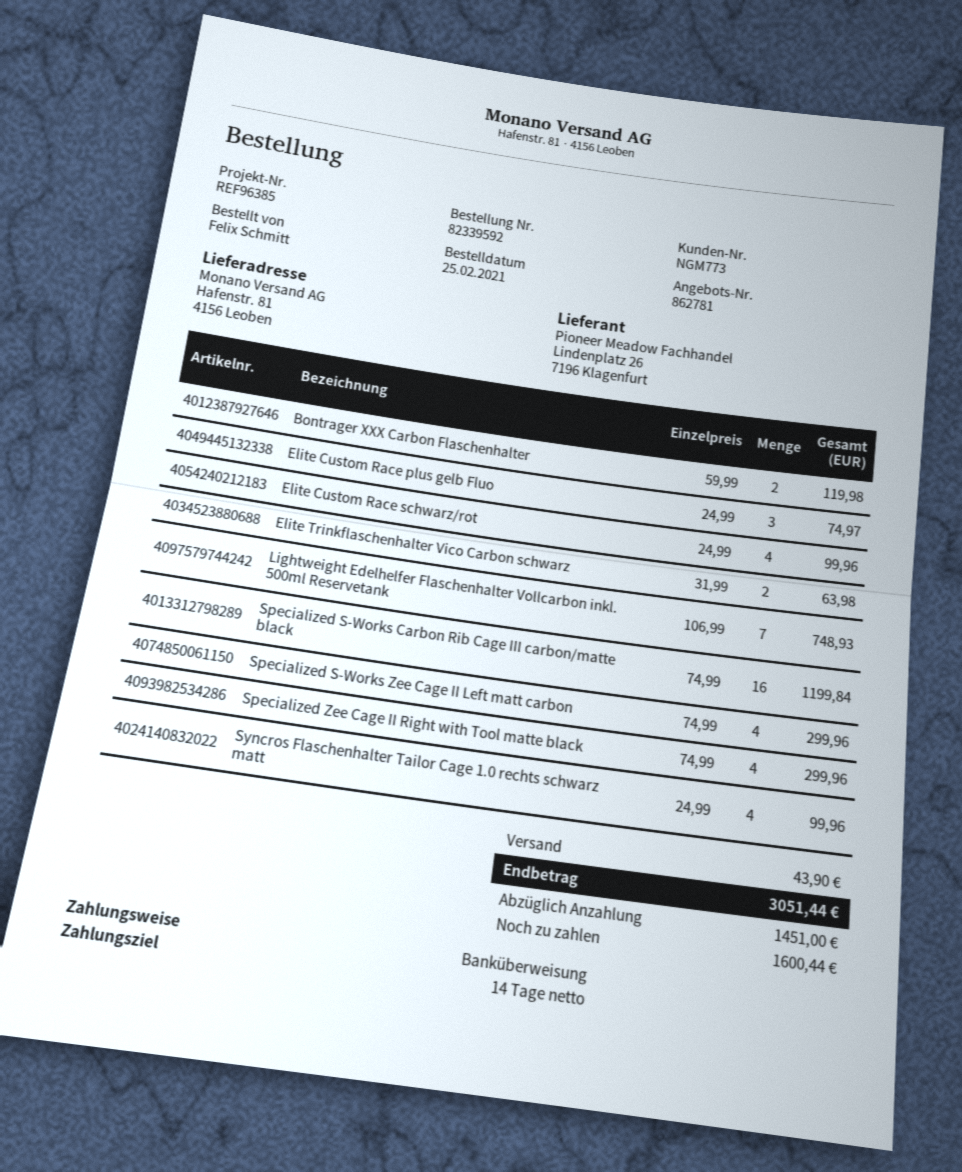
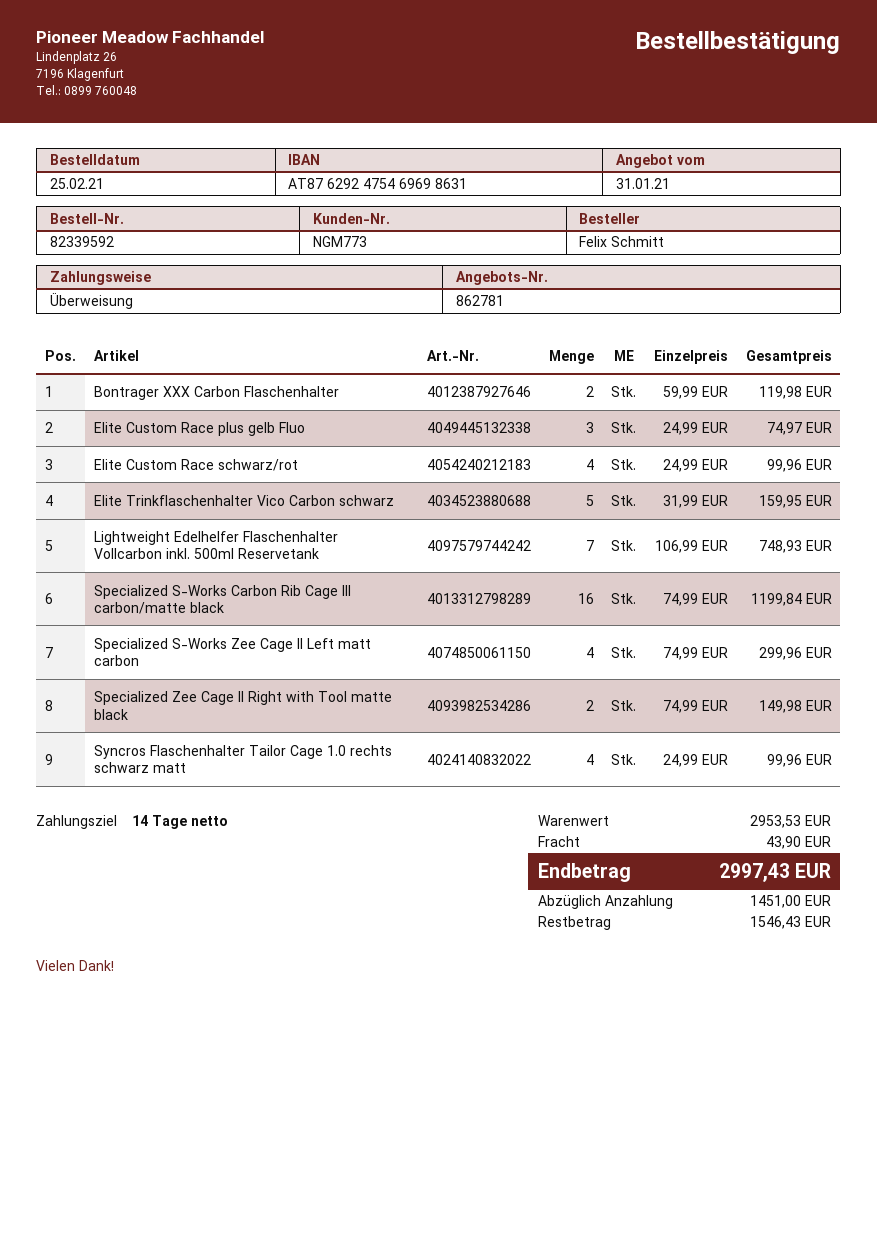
Elite Trinkflaschenhalter Vico Carbon schwarz: 2 x 31.99 = 63.98 -> 5 x 31.99 = 159.95
Specialized Zee Cage II Right with Tool matte black: 4 x 74.99 = 299.96 -> 2 x 74.99 = 149.98
total: 3051.44 -> 2997.43
balance: 1600.44 -> 1546.43

